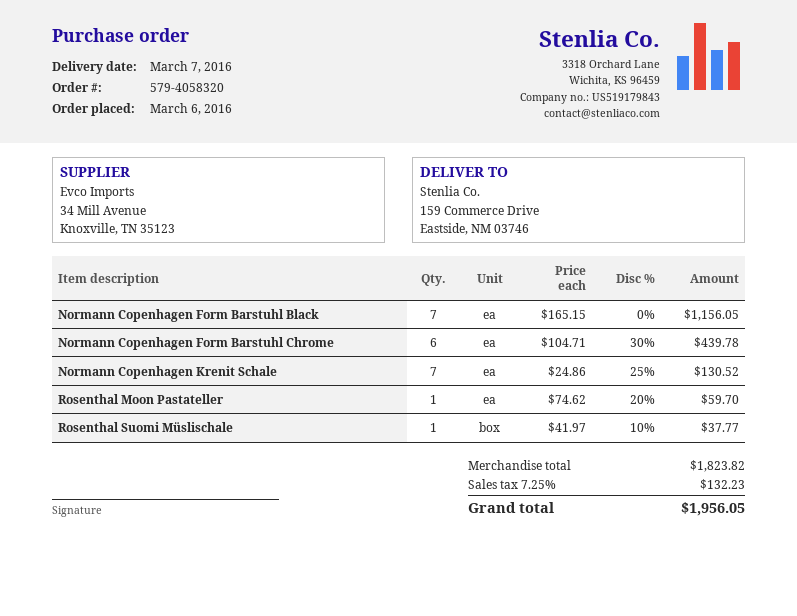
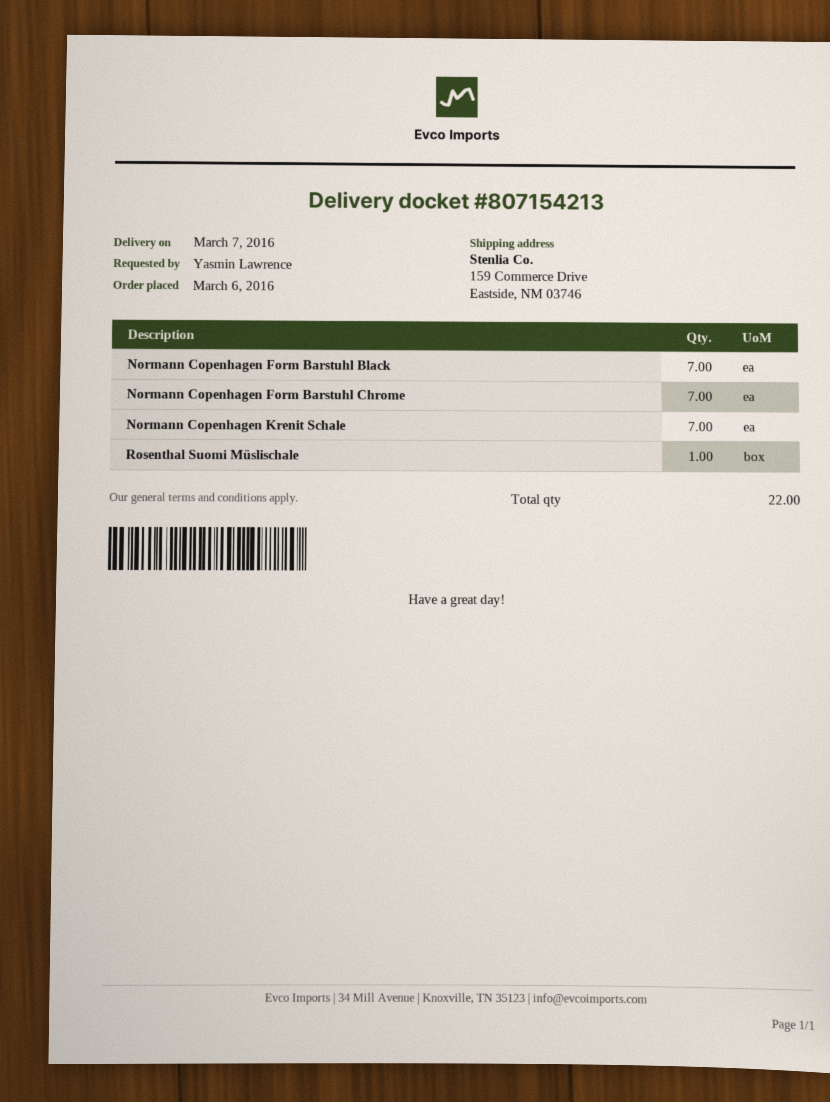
Normann Copenhagen Form Barstuhl Chrome: 6 -> 7
Rosenthal Moon Pastateller: 1 -> none

